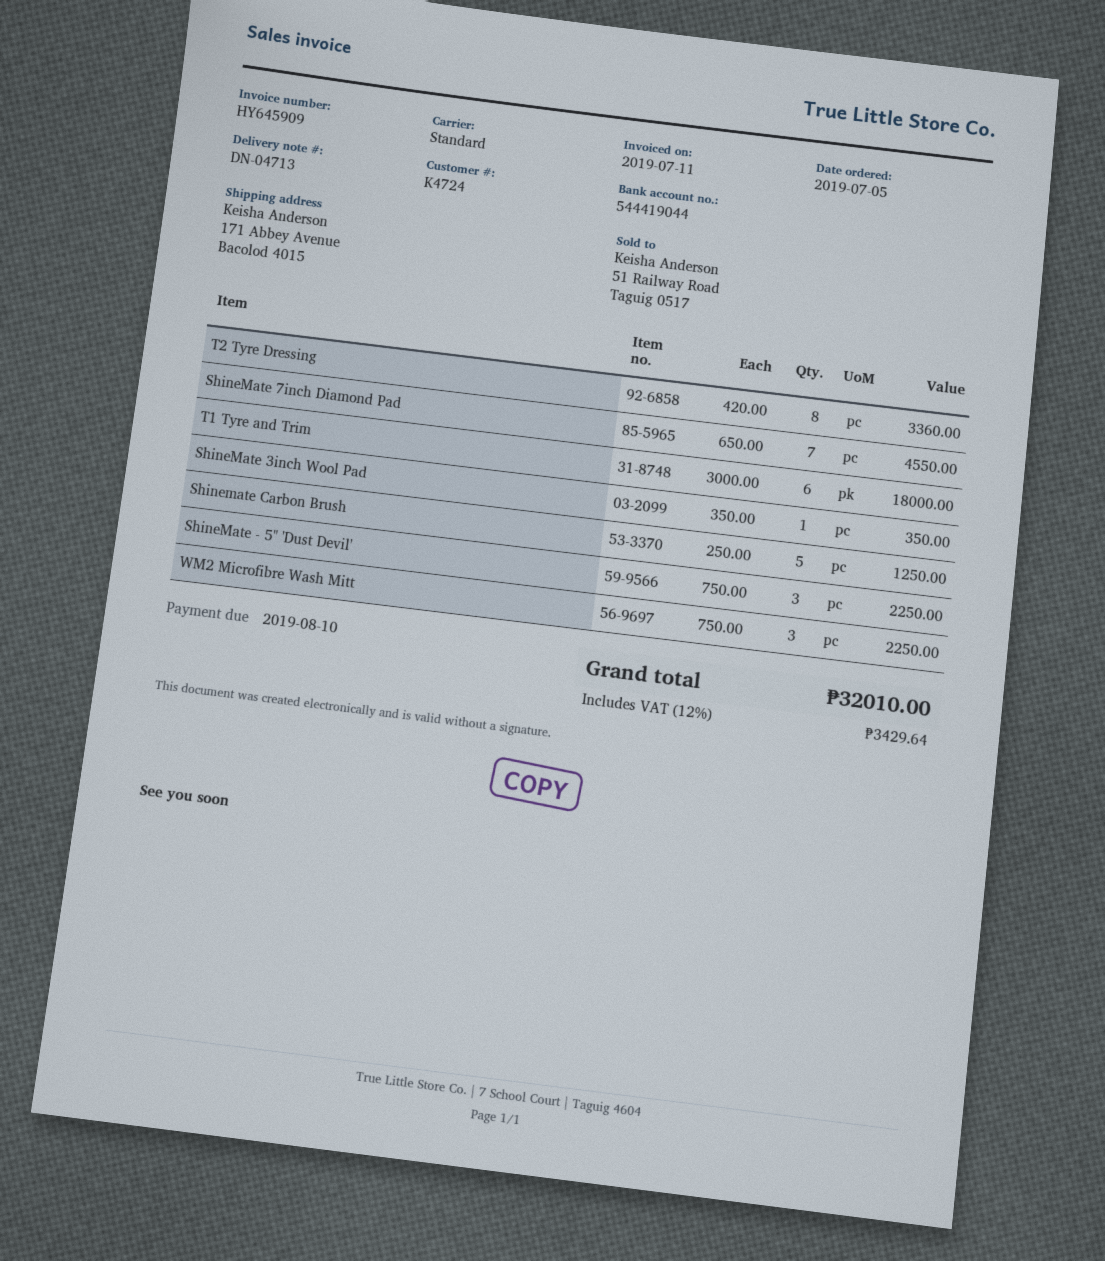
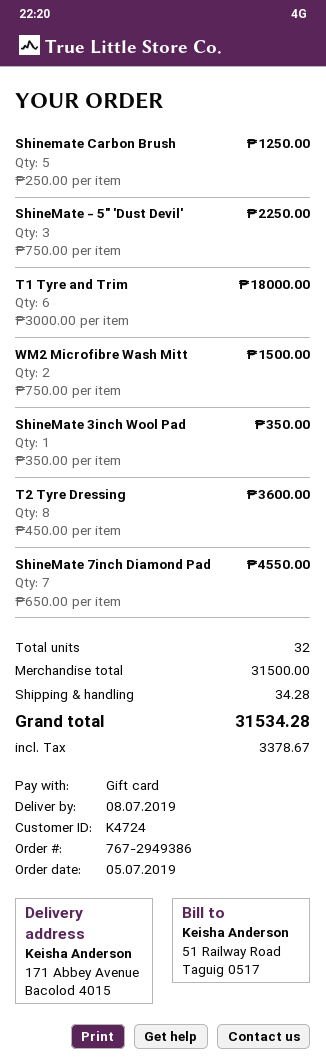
T2 Tyre Dressing: 8 x 420.00 = 3360.00 -> 8 x 450.00 = 3600.00
WM2 Microfibre Wash Mitt: 3 x 750.00 = 2250.00 -> 2 x 750.00 = 1500.00
shipping: none -> 34.28
tax: 3429.64 -> 3378.67
total: 32010.00 -> 31534.28

